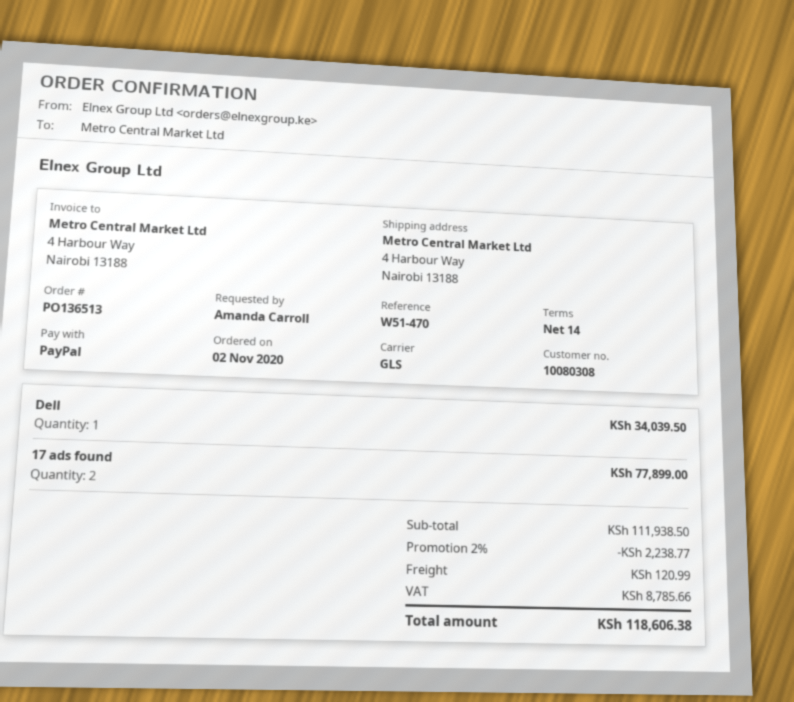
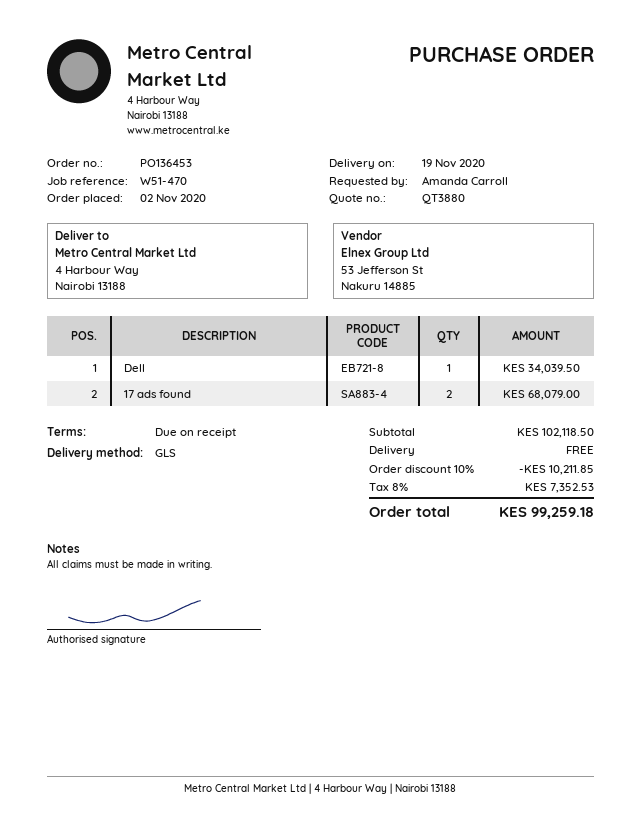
order number: PO136513 -> PO136453
payment terms: 14 days -> on receipt
17 ads found: 2 for 77899.00 -> 2 for 68079.00
subtotal: 111938.50 -> 102118.50
discount: 2% = 2238.77 -> 10% = 10211.85
shipping: 120.99 -> 0.00
tax: 8785.66 -> 7352.53
total: 118606.38 -> 99259.18

